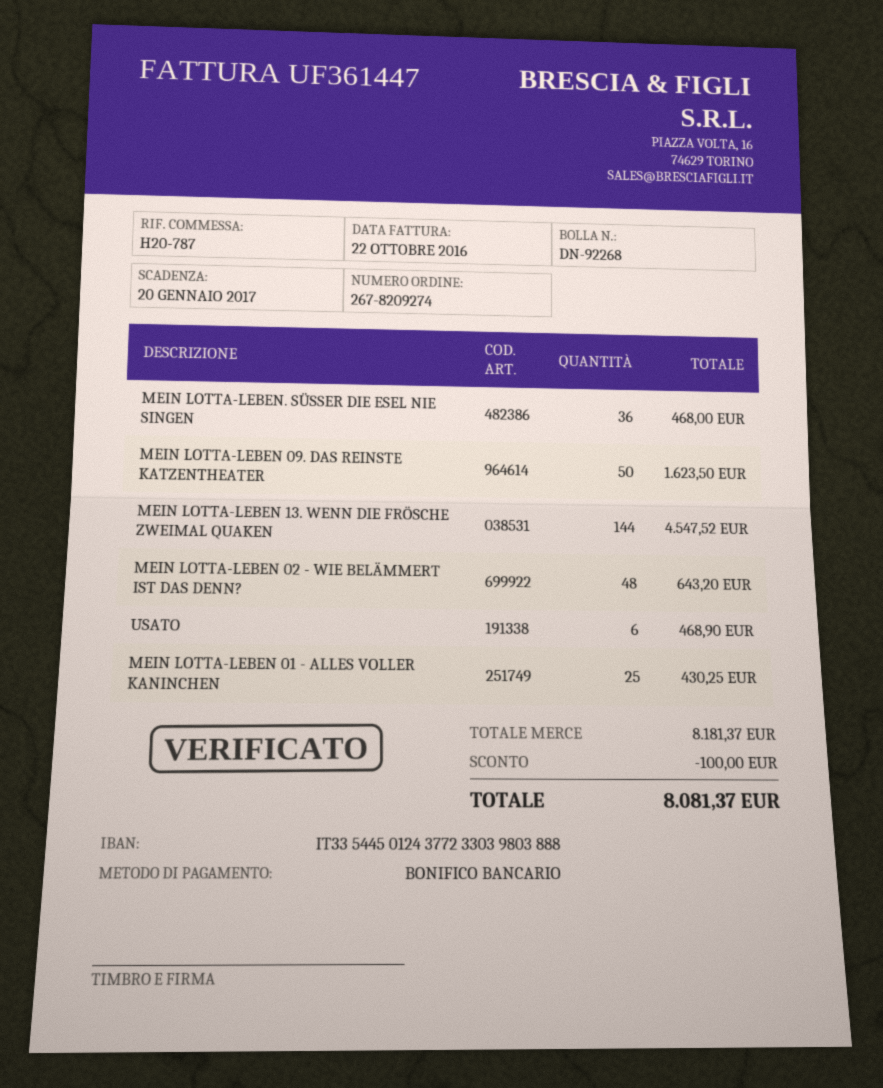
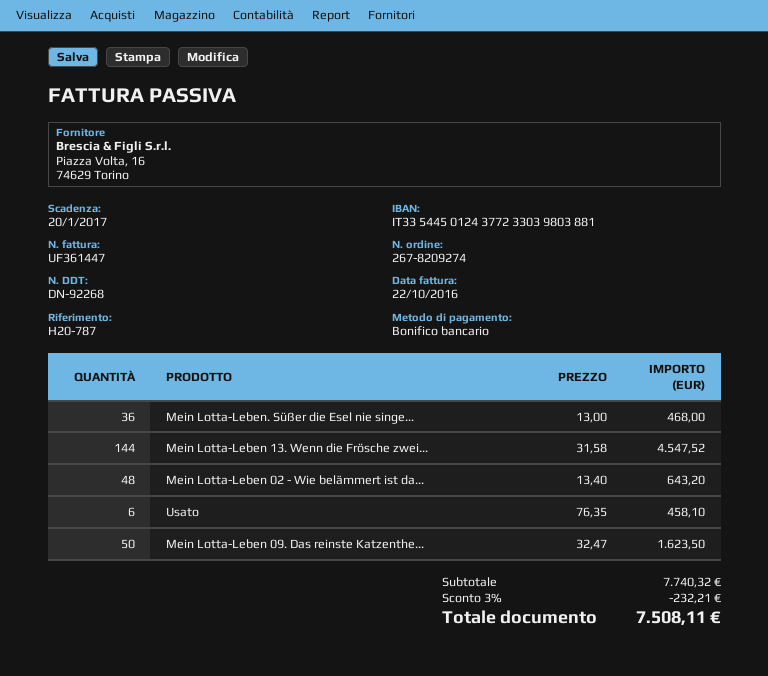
bank account: IT3354450124377233039803888 -> IT3354450124377233039803881
USATO: 6 for 468.90 -> 6 for 458.10
MEIN LOTTA-LEBEN 01 - ALLES VOLLER KANINCHEN: 25 for 430.25 -> none
subtotal: 8181.37 -> 7740.32
discount: 100.00 -> 232.21
total: 8081.37 -> 7508.11

